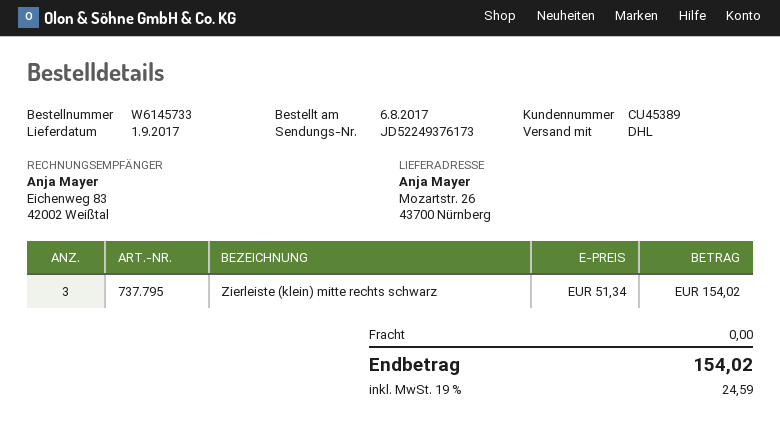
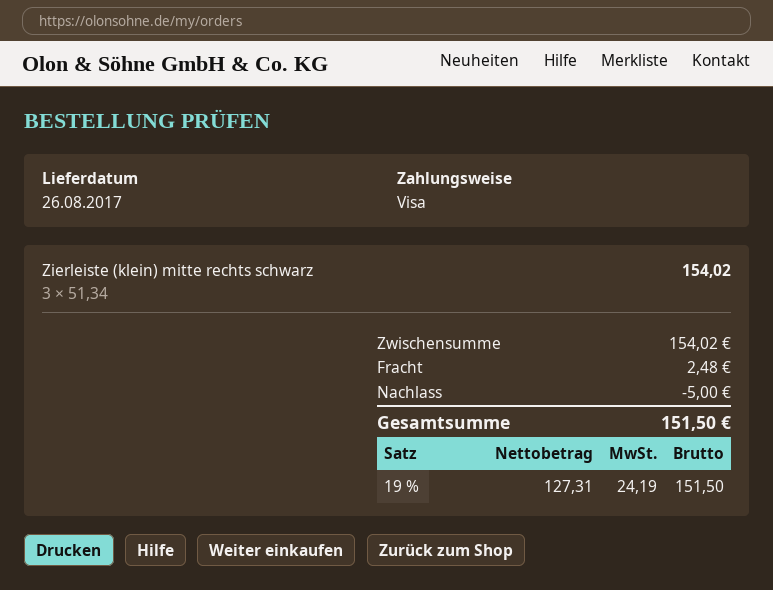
delivery date: 2017-09-01 -> 2017-08-26
discount: none -> 5.00
shipping: 0.00 -> 2.48
tax: 19% = 24.59 -> 19% = 24.19
total: 154.02 -> 151.50

